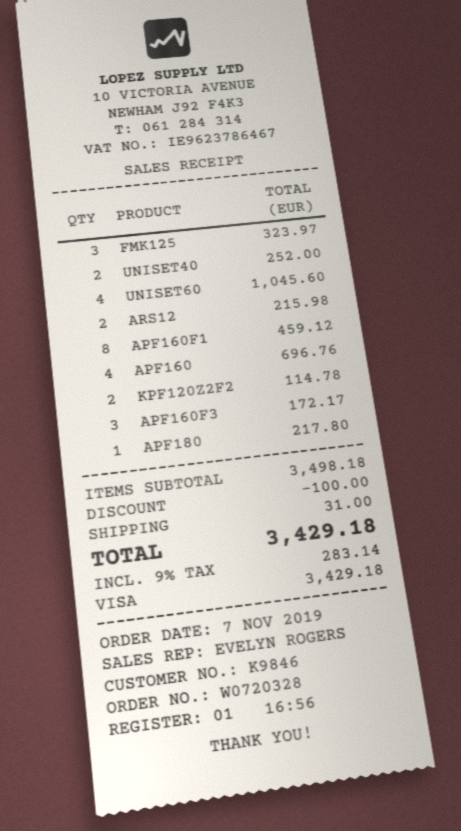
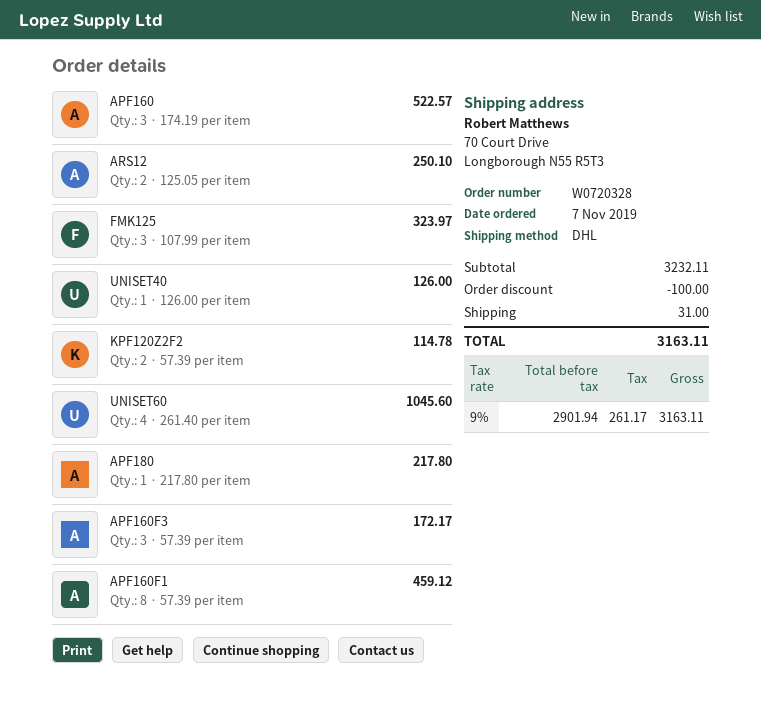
UNISET40: 2 for 252.00 -> 1 for 126.00
ARS12: 2 for 215.98 -> 2 for 250.10
APF160: 4 for 696.76 -> 3 for 522.57
subtotal: 3498.18 -> 3232.11
tax: 9% = 283.14 -> 9% = 261.17
total: 3429.18 -> 3163.11

